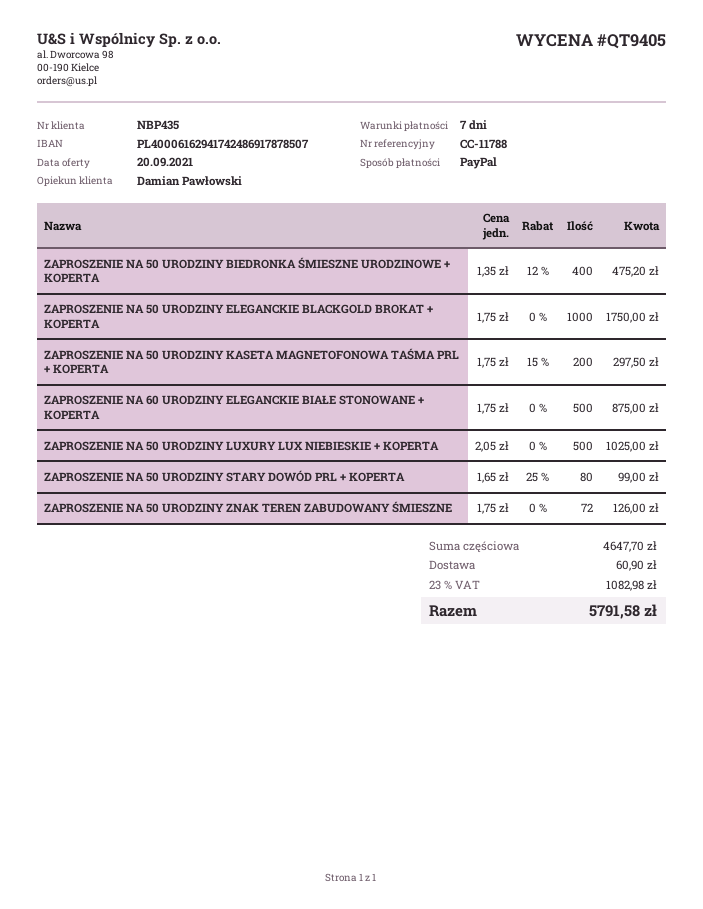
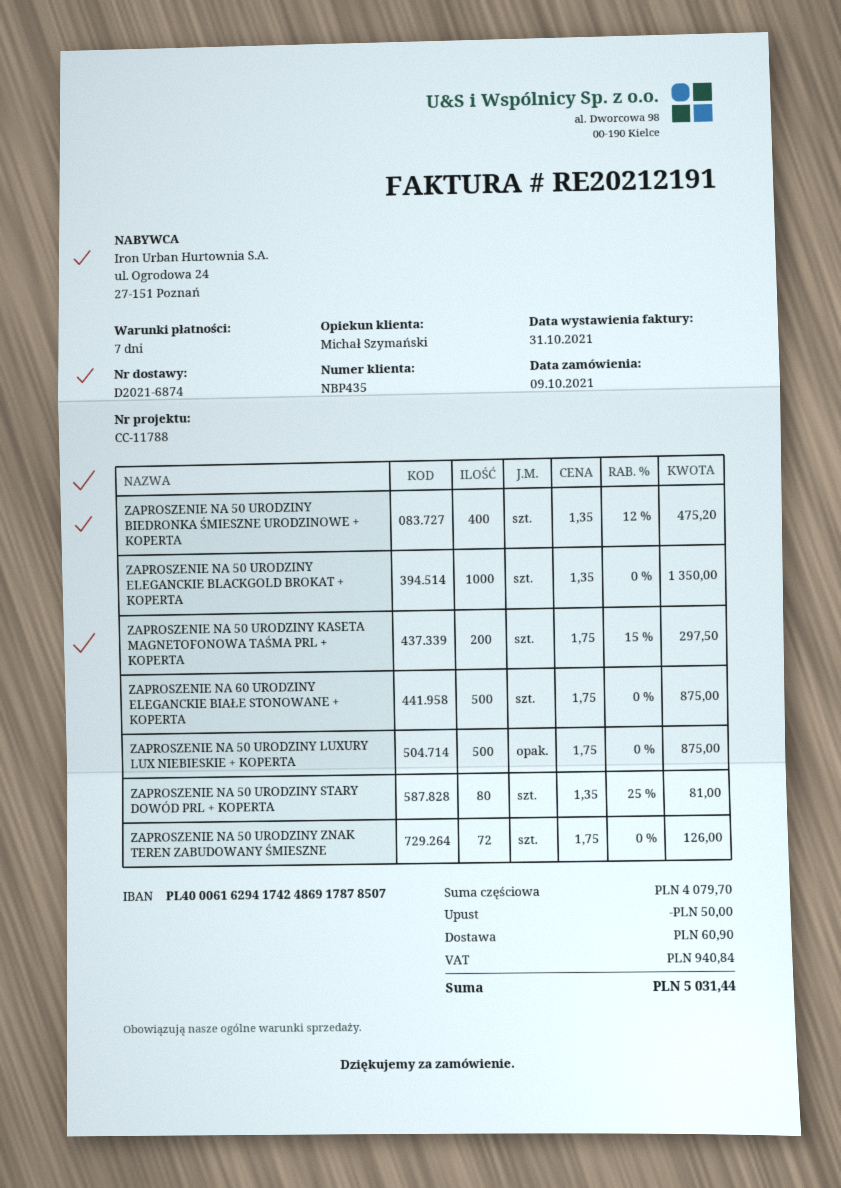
sales rep: Damian Pawłowski -> Michał Szymański
ZAPROSZENIE NA 50 URODZINY ELEGANCKIE BLACKGOLD BROKAT + KOPERTA: 1000 x 1.75 = 1750.00 -> 1000 x 1.35 = 1350.00
ZAPROSZENIE NA 50 URODZINY LUXURY LUX NIEBIESKIE + KOPERTA: 500 x 2.05 = 1025.00 -> 500 x 1.75 = 875.00
ZAPROSZENIE NA 50 URODZINY STARY DOWÓD PRL + KOPERTA: 80 x 1.65 - 25% = 99.00 -> 80 x 1.35 - 25% = 81.00
subtotal: 4647.70 -> 4079.70
discount: none -> 50.00
tax: 1082.98 -> 940.84
total: 5791.58 -> 5031.44

